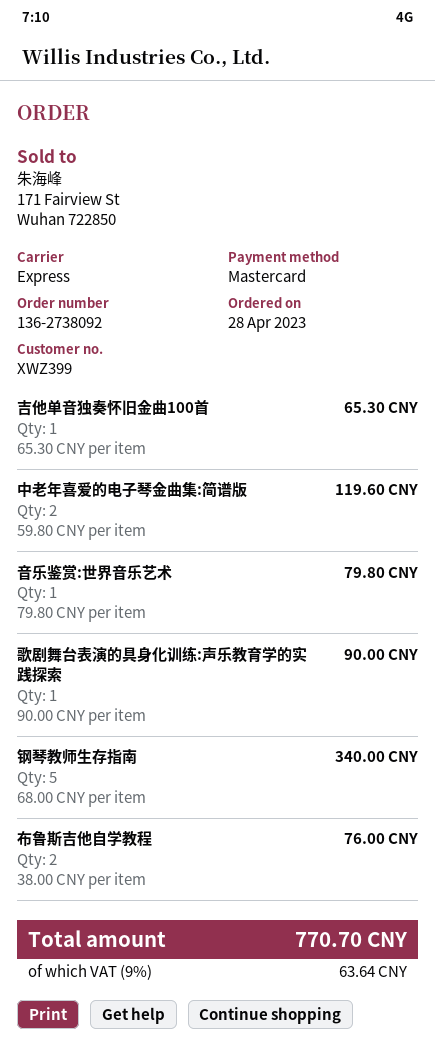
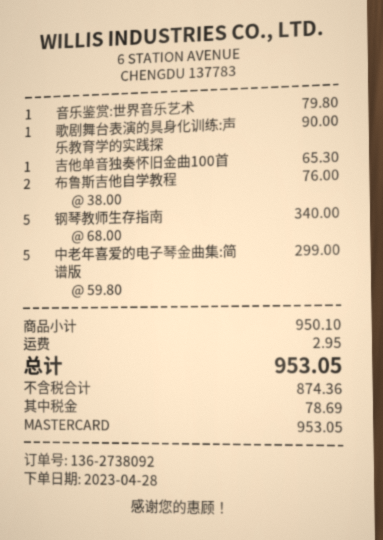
中老年喜爱的电子琴金曲集:简谱版: 2 x 59.80 = 119.60 -> 5 x 59.80 = 299.00
shipping: none -> 2.95
tax: 63.64 -> 78.69
total: 770.70 -> 953.05

